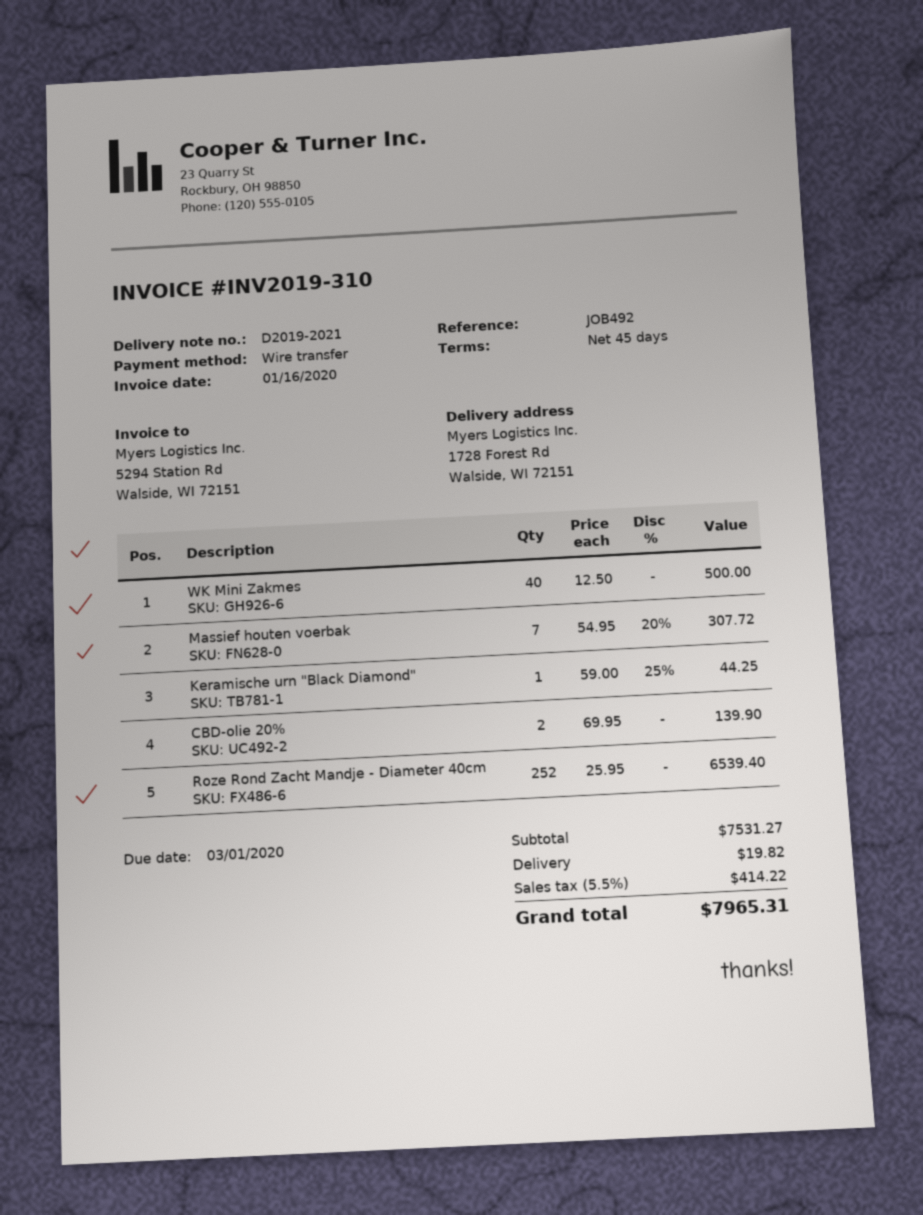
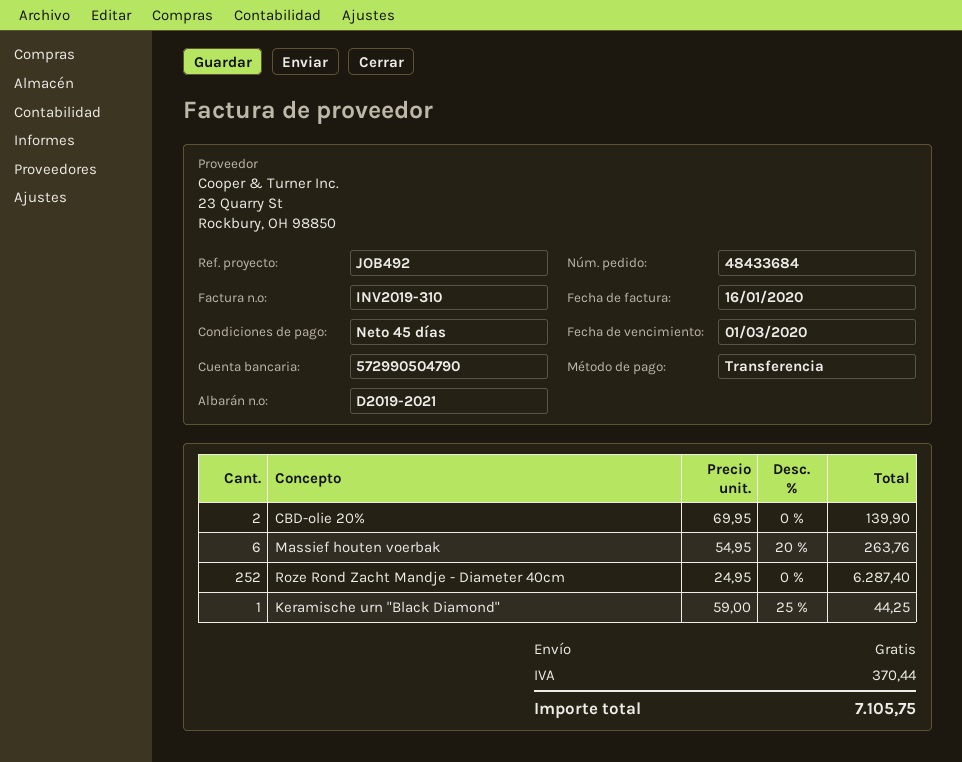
WK Mini Zakmes: 40 x 12.50 = 500.00 -> none
Massief houten voerbak: 7 x 54.95 - 20% = 307.72 -> 6 x 54.95 - 20% = 263.76
Roze Rond Zacht Mandje - Diameter 40cm: 252 x 25.95 = 6539.40 -> 252 x 24.95 = 6287.40
shipping: 19.82 -> 0.00
tax: 414.22 -> 370.44
total: 7965.31 -> 7105.75

